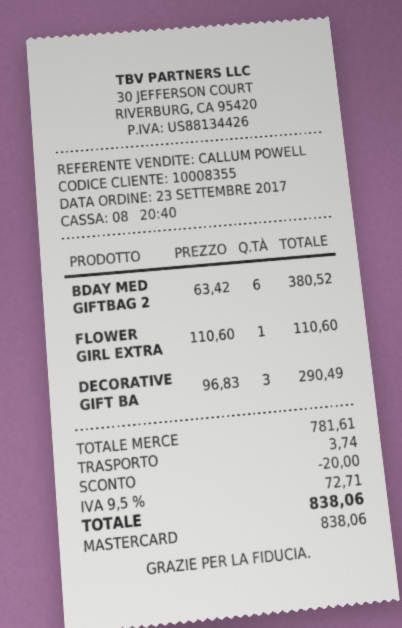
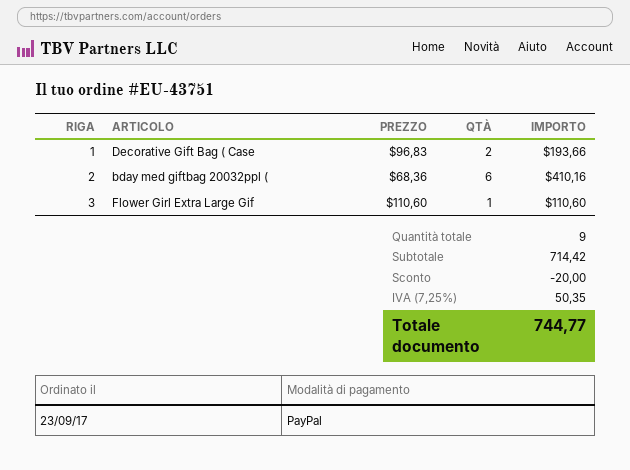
payment method: Mastercard -> PayPal
BDAY MED GIFTBAG 2: 6 x 63.42 = 380.52 -> 6 x 68.36 = 410.16
DECORATIVE GIFT BA: 3 x 96.83 = 290.49 -> 2 x 96.83 = 193.66
subtotal: 781.61 -> 714.42
shipping: 3.74 -> none
tax: 9.5% = 72.71 -> 7.25% = 50.35
total: 838.06 -> 744.77

